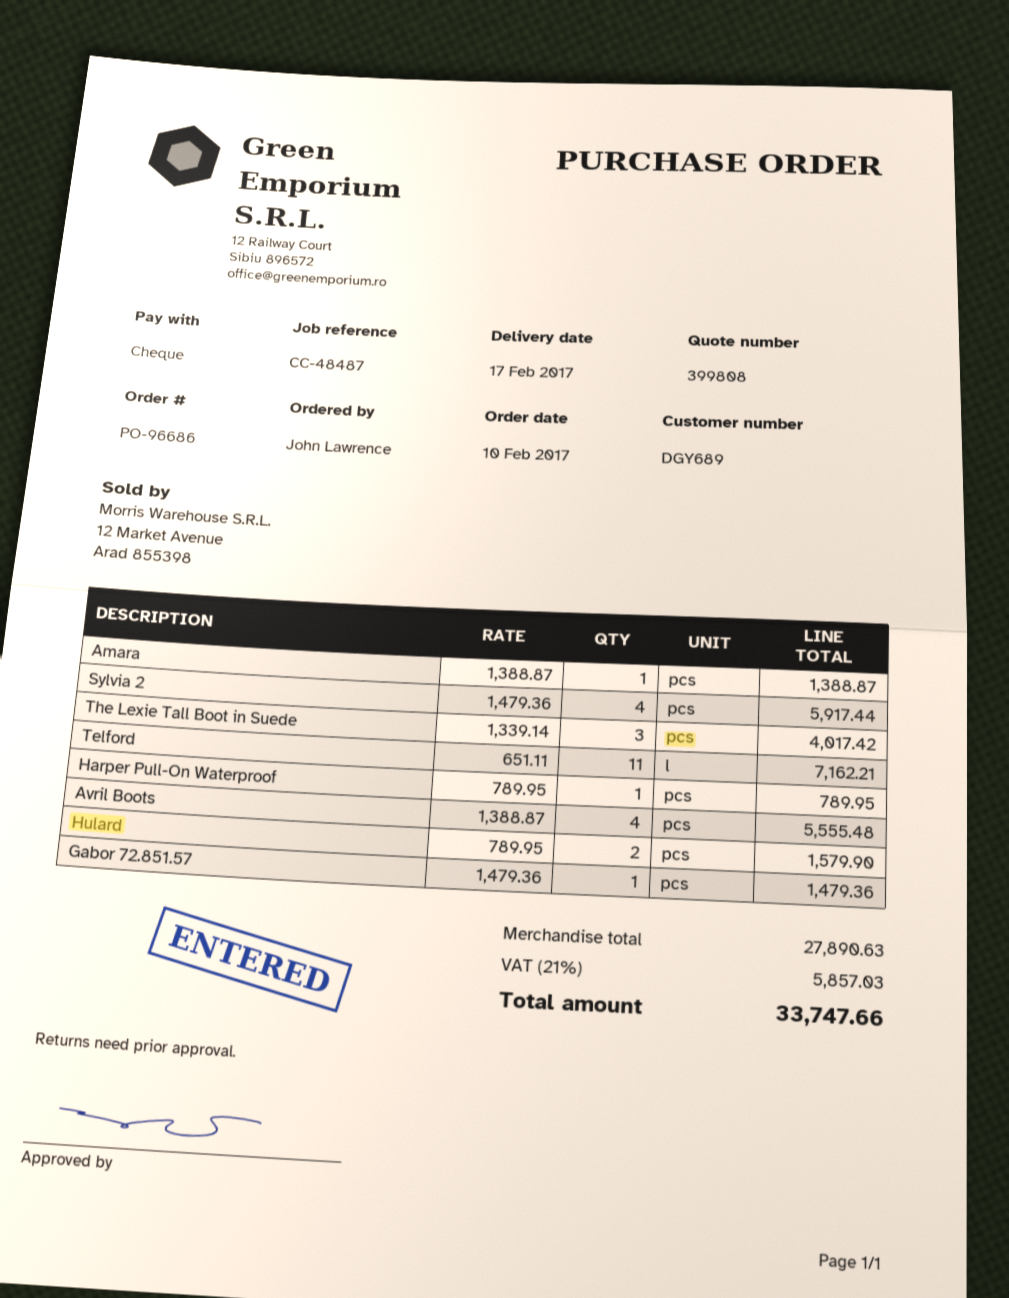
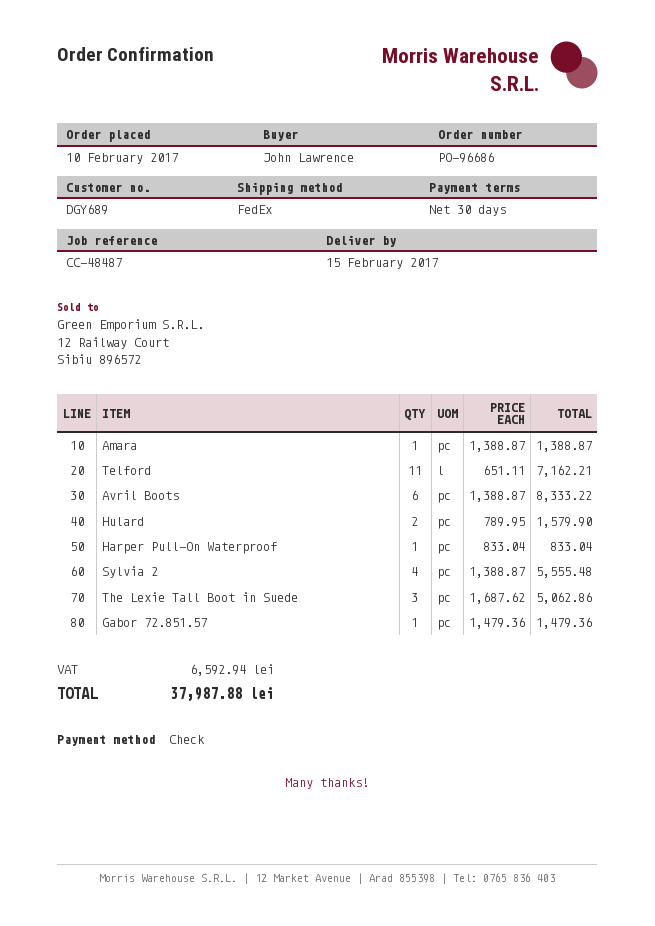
delivery date: 2017-02-17 -> 2017-02-15
Sylvia 2: 4 x 1479.36 = 5917.44 -> 4 x 1388.87 = 5555.48
The Lexie Tall Boot in Suede: 3 x 1339.14 = 4017.42 -> 3 x 1687.62 = 5062.86
Harper Pull-On Waterproof: 1 x 789.95 = 789.95 -> 1 x 833.04 = 833.04
Avril Boots: 4 x 1388.87 = 5555.48 -> 6 x 1388.87 = 8333.22
tax: 5857.03 -> 6592.94
total: 33747.66 -> 37987.88

